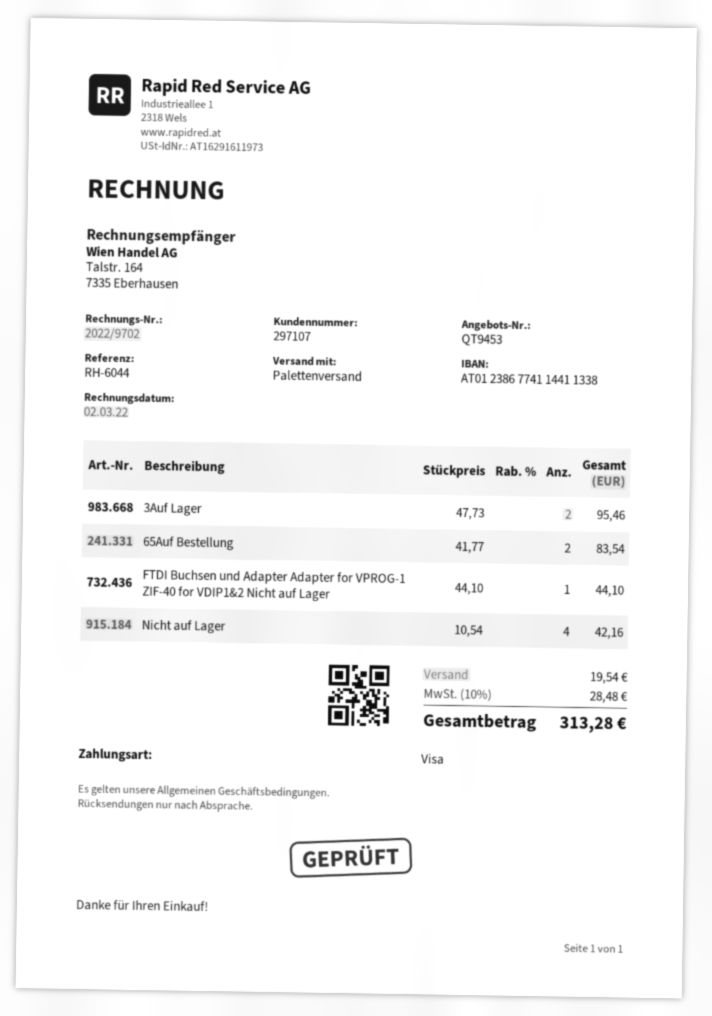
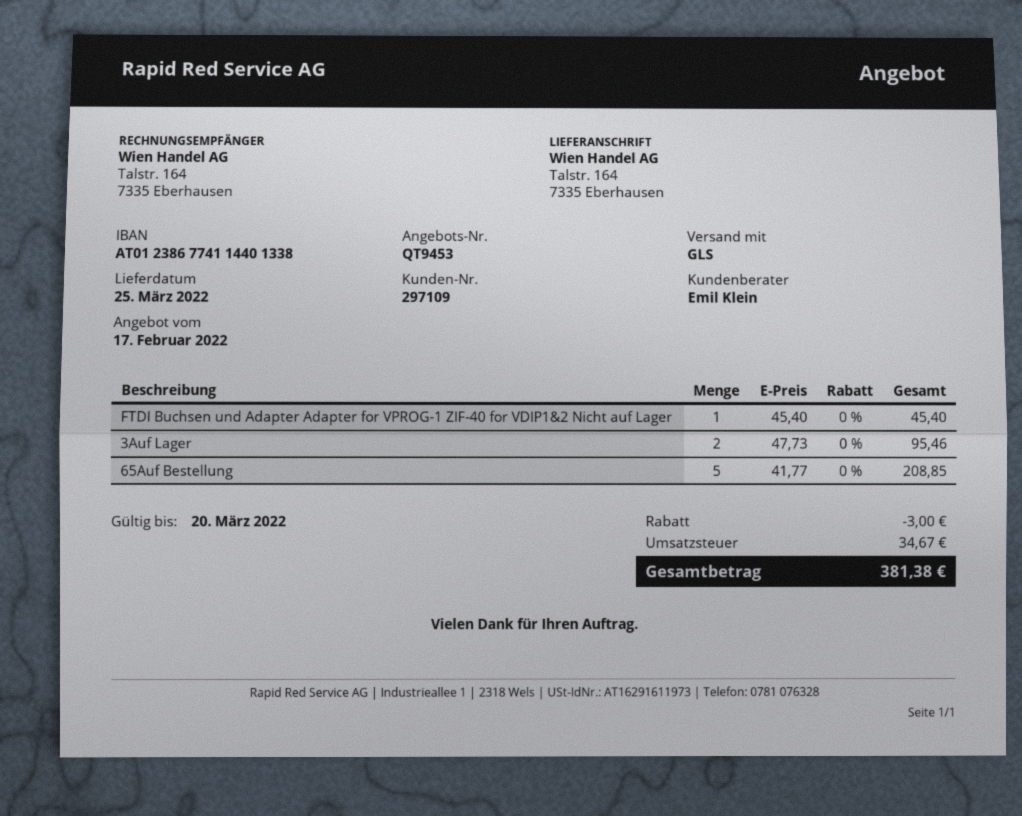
customer number: 297107 -> 297109
bank account: AT012386774114411338 -> AT012386774114401338
shipping method: pallet freight -> GLS
65Auf Bestellung: 2 x 41.77 = 83.54 -> 5 x 41.77 = 208.85
FTDI Buchsen und Adapter Adapter for VPROG-1 ZIF-40 for VDIP1&2 Nicht auf Lager: 1 x 44.10 = 44.10 -> 1 x 45.40 = 45.40
Nicht auf Lager: 4 x 10.54 = 42.16 -> none
discount: none -> 3.00
shipping: 19.54 -> none
tax: 28.48 -> 34.67
total: 313.28 -> 381.38

